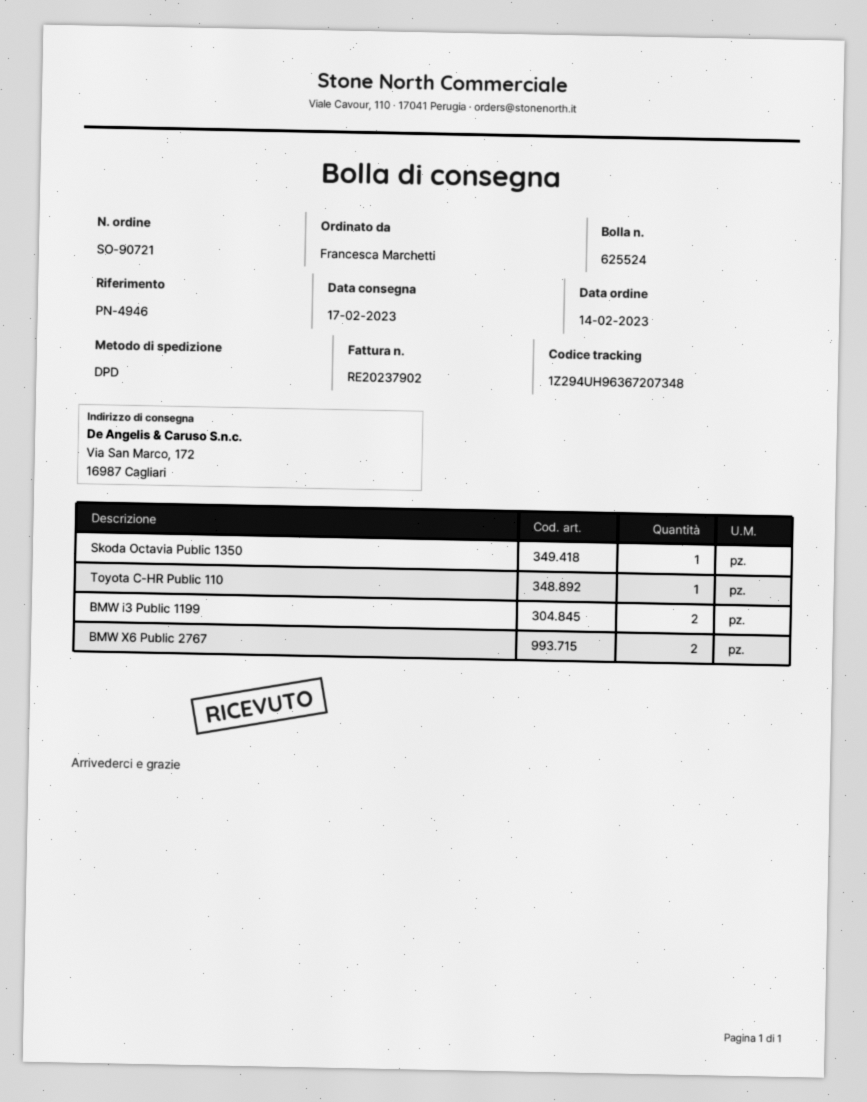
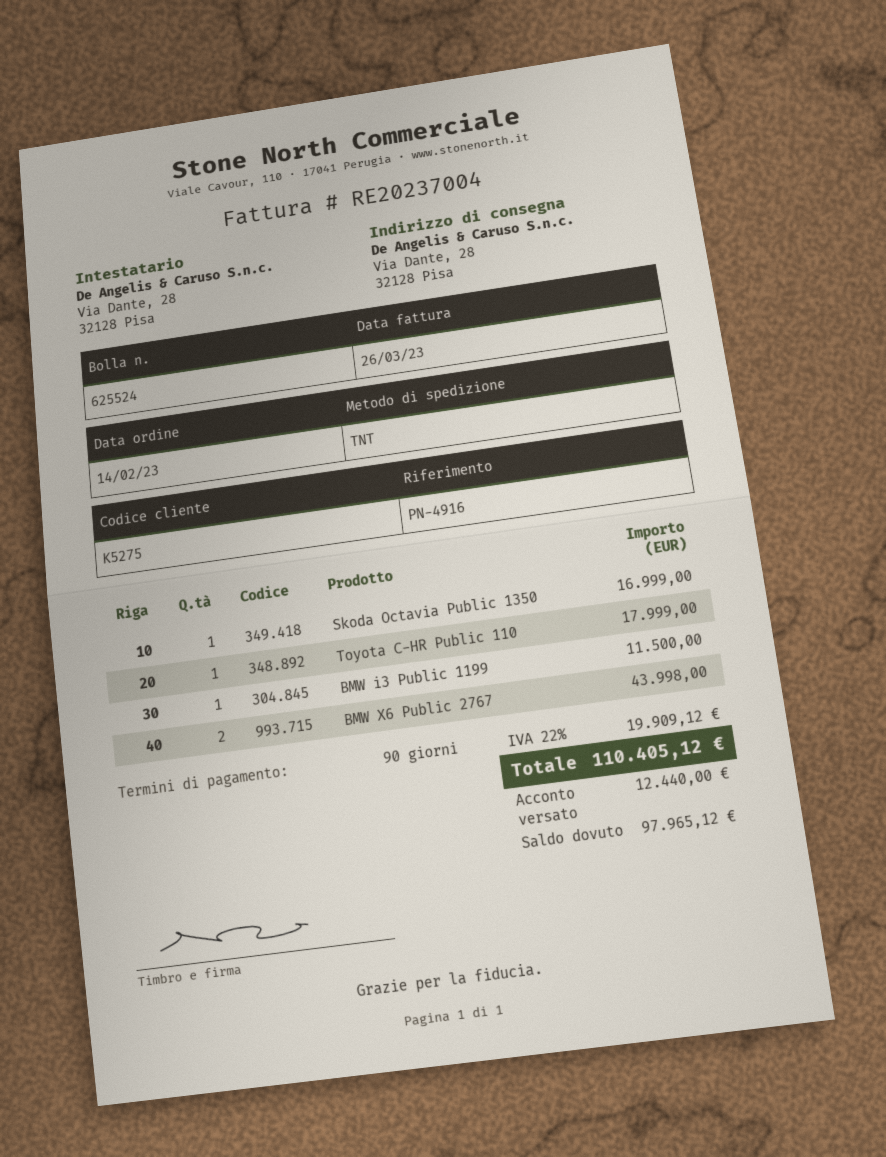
invoice number: RE20237902 -> RE20237004
reference: PN-4946 -> PN-4916
shipping method: DPD -> TNT
ship to: Via San Marco, 172, 16987 Cagliari -> Via Dante, 28, 32128 Pisa
BMW i3 Public 1199: 2 -> 1

